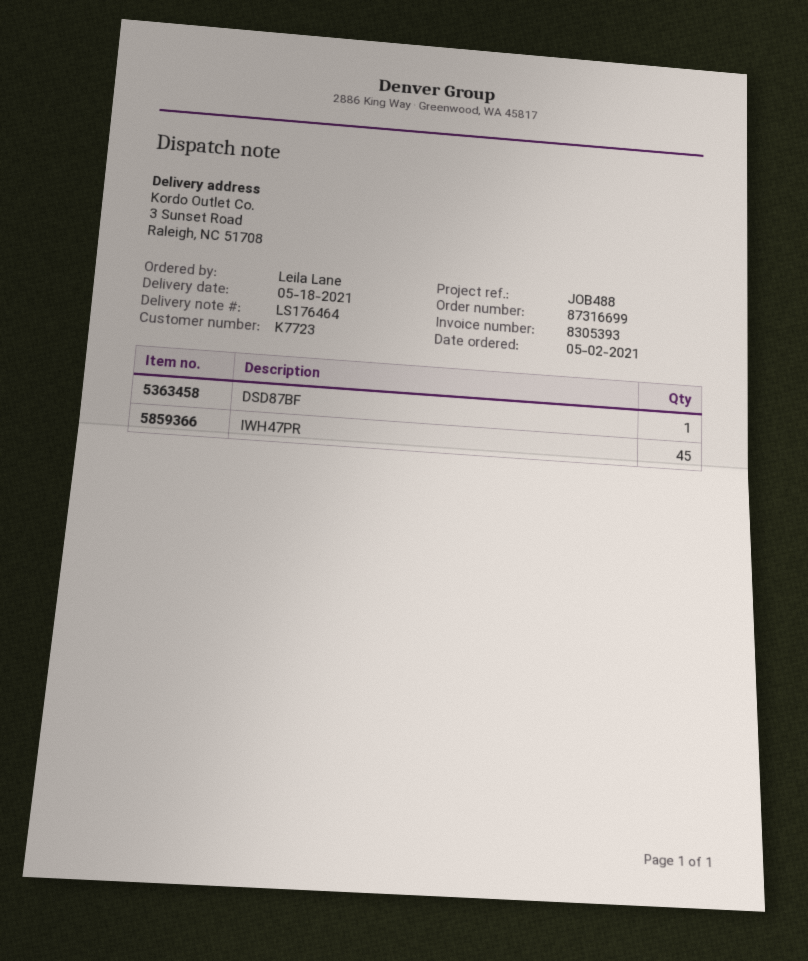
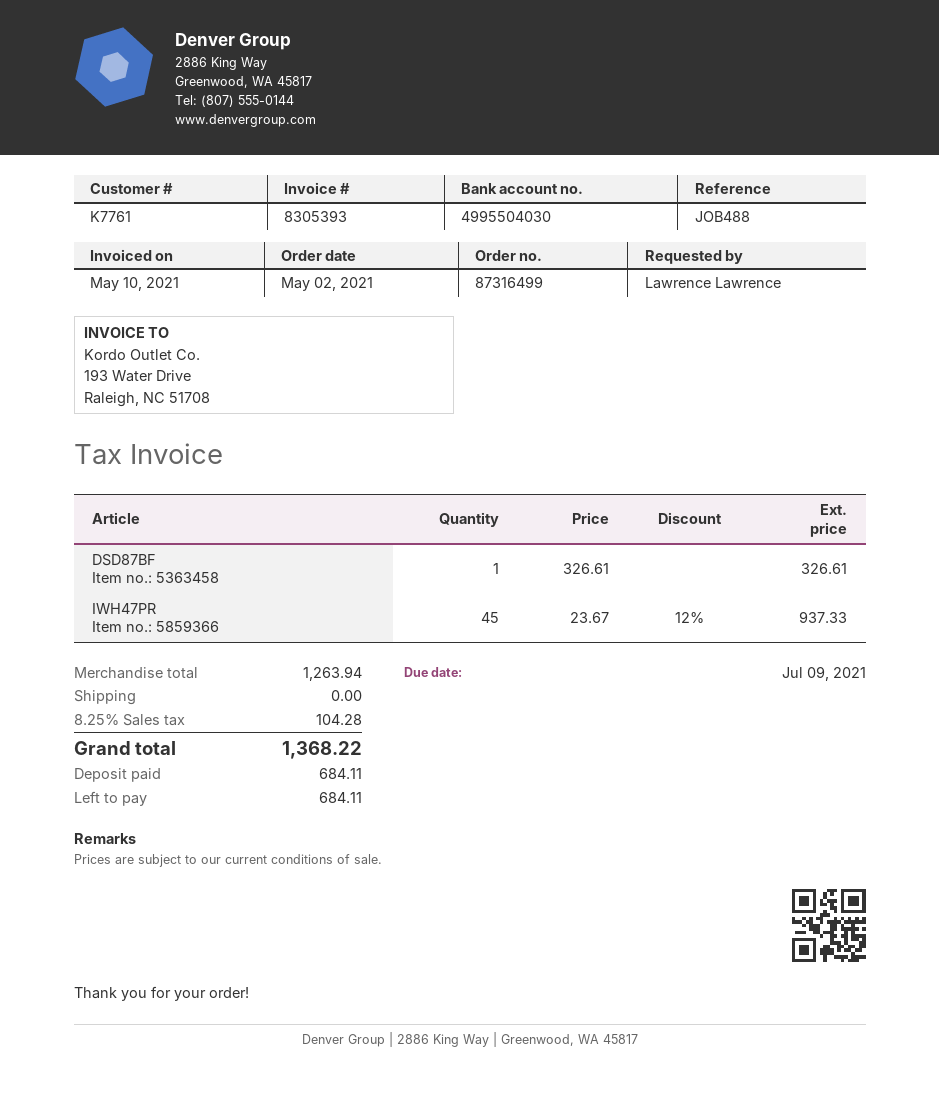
order number: 87316699 -> 87316499
customer number: K7723 -> K7761
ordered by: Leila Lane -> Lawrence Lawrence

